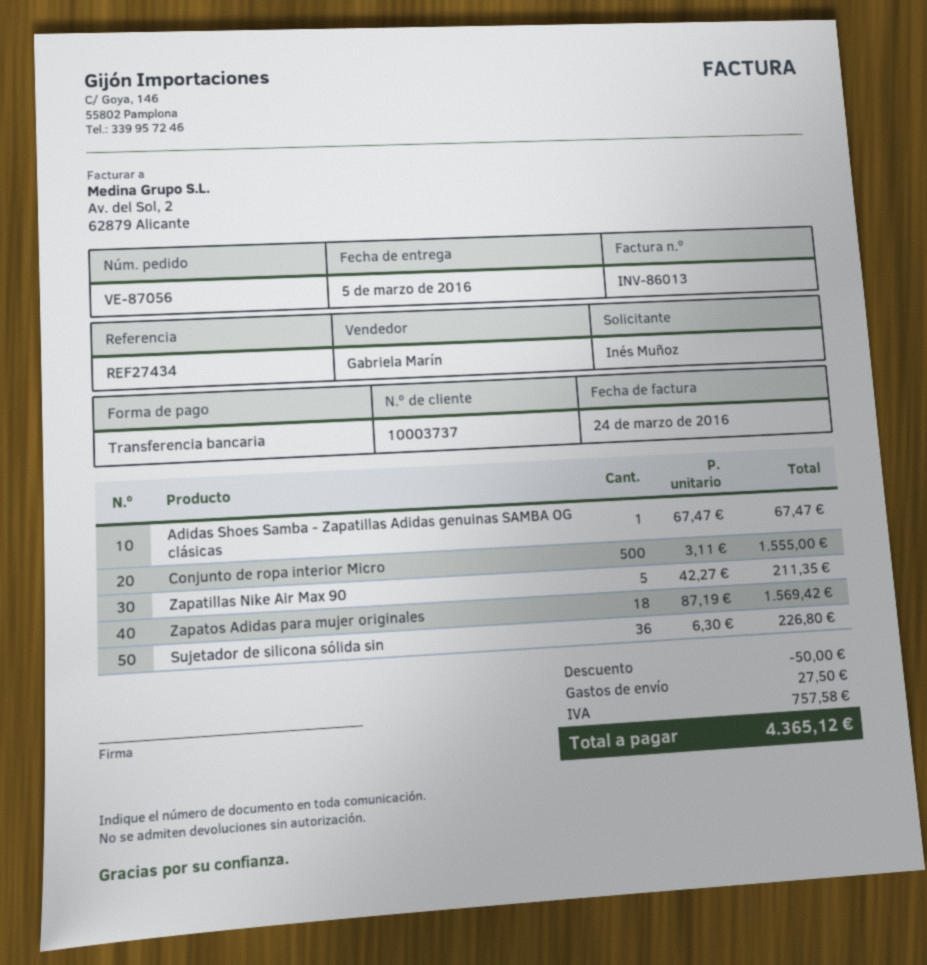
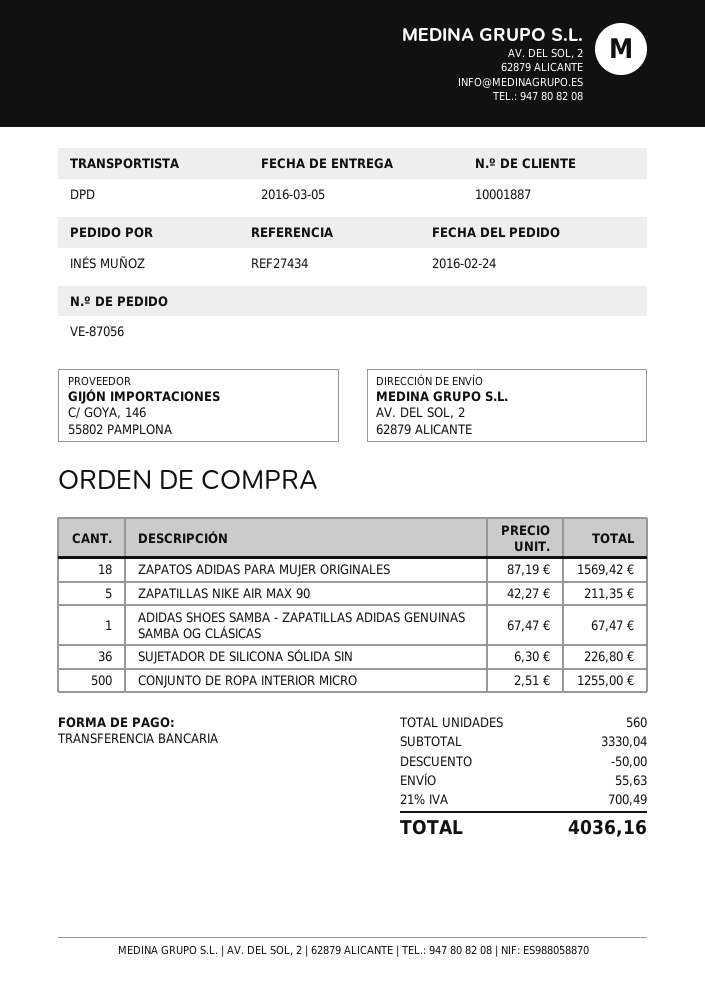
customer number: 10003737 -> 10001887
Conjunto de ropa interior Micro: 500 x 3.11 = 1555.00 -> 500 x 2.51 = 1255.00
shipping: 27.50 -> 55.63
tax: 757.58 -> 700.49
total: 4365.12 -> 4036.16

